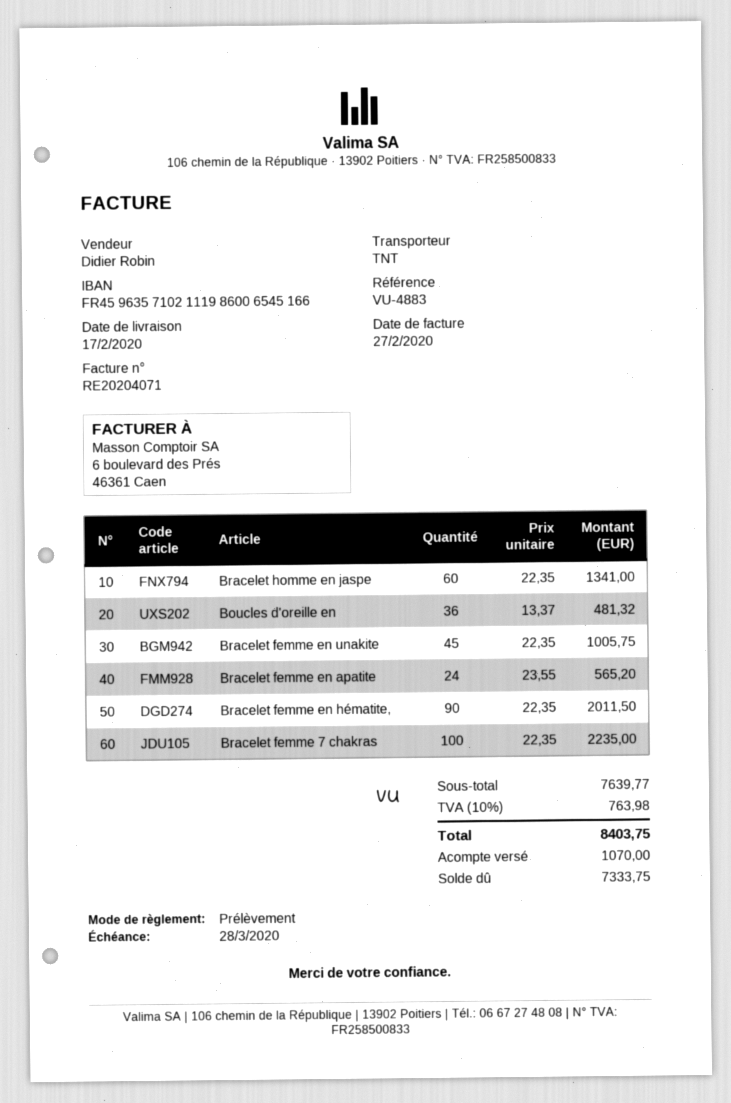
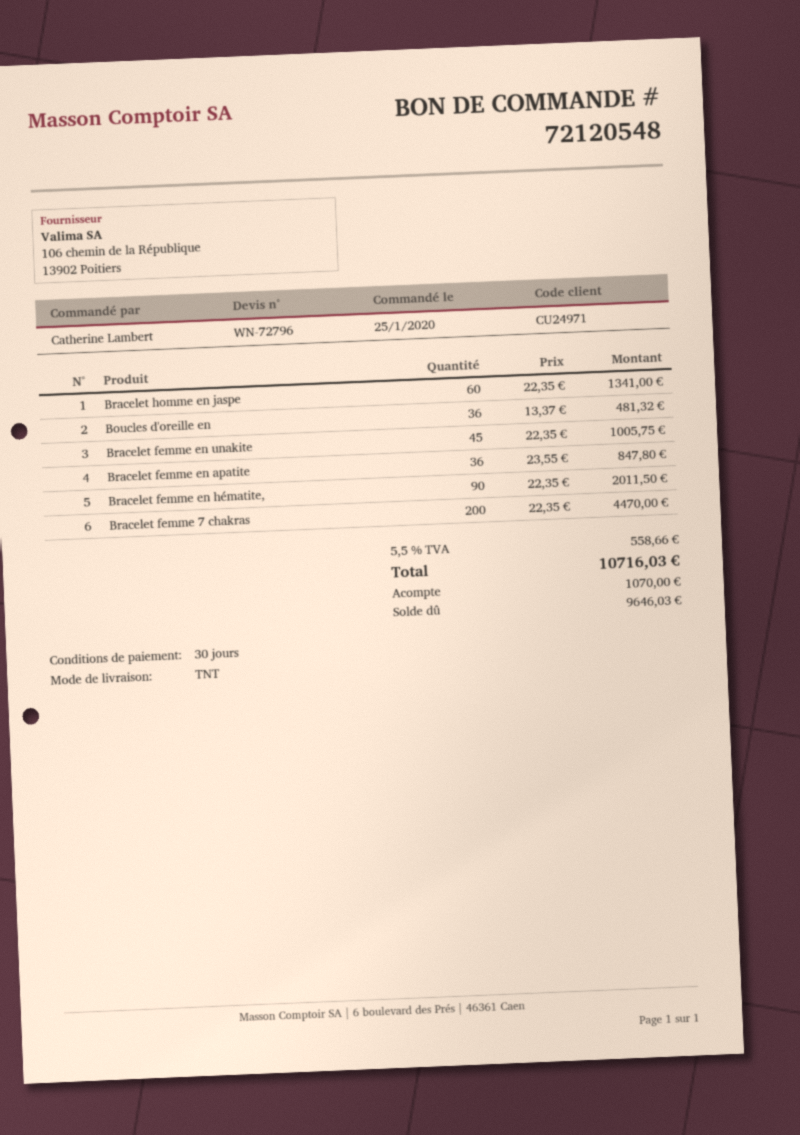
Bracelet femme en apatite: 24 x 23.55 = 565.20 -> 36 x 23.55 = 847.80
Bracelet femme 7 chakras: 100 x 22.35 = 2235.00 -> 200 x 22.35 = 4470.00
tax: 10% = 763.98 -> 5.5% = 558.66
total: 8403.75 -> 10716.03
balance: 7333.75 -> 9646.03

